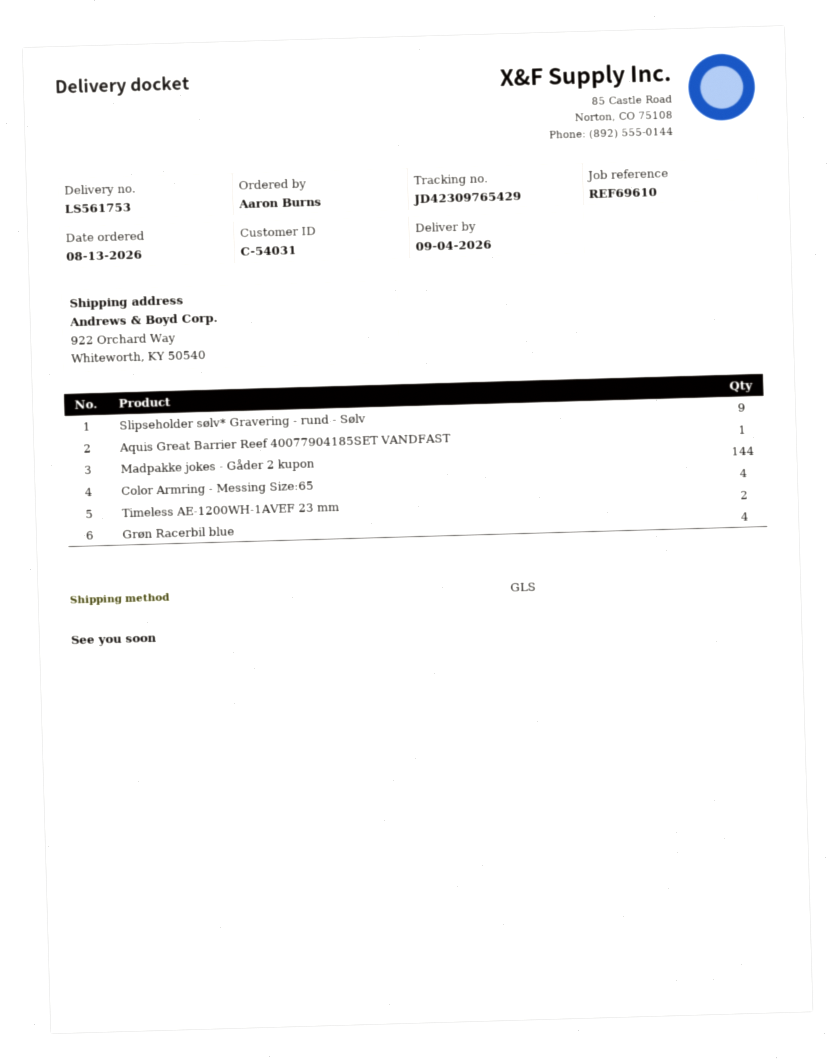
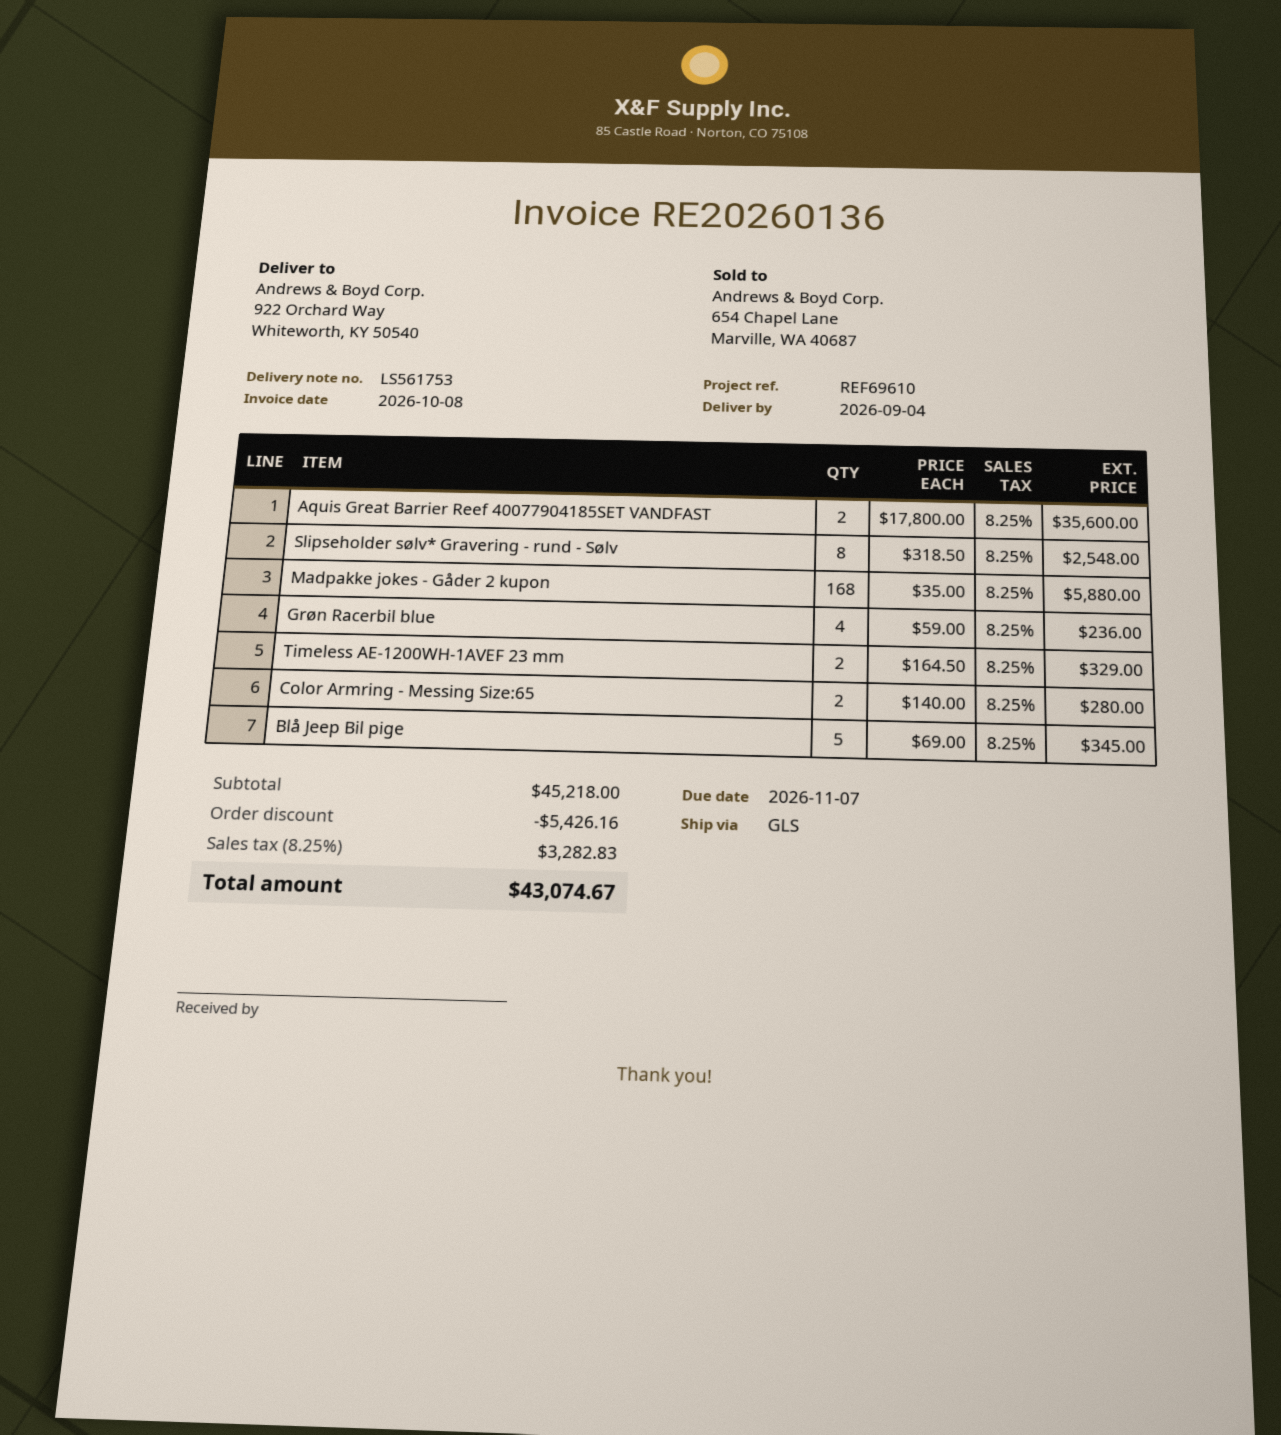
Slipseholder sølv* Gravering - rund - Sølv: 9 -> 8
Aquis Great Barrier Reef 40077904185SET VANDFAST: 1 -> 2
Madpakke jokes - Gåder 2 kupon: 144 -> 168
Color Armring - Messing Size:65: 4 -> 2
Blå Jeep Bil pige: none -> 5

